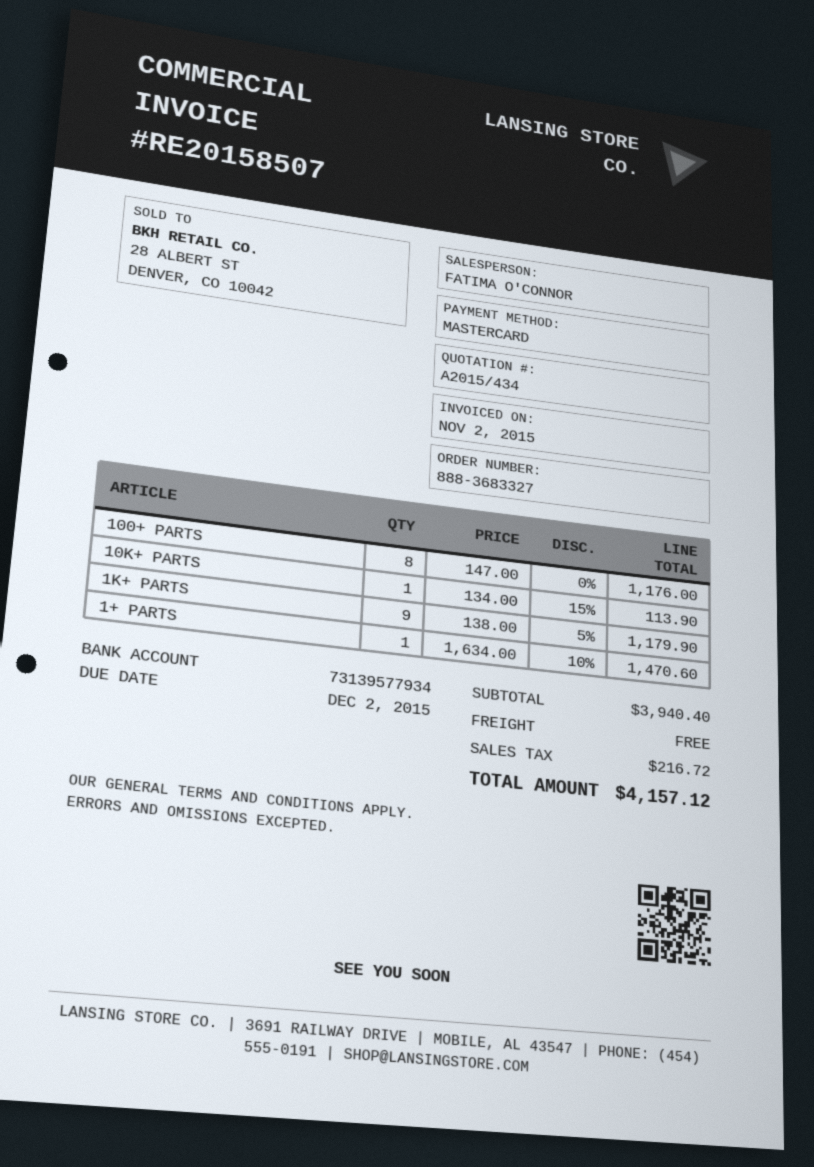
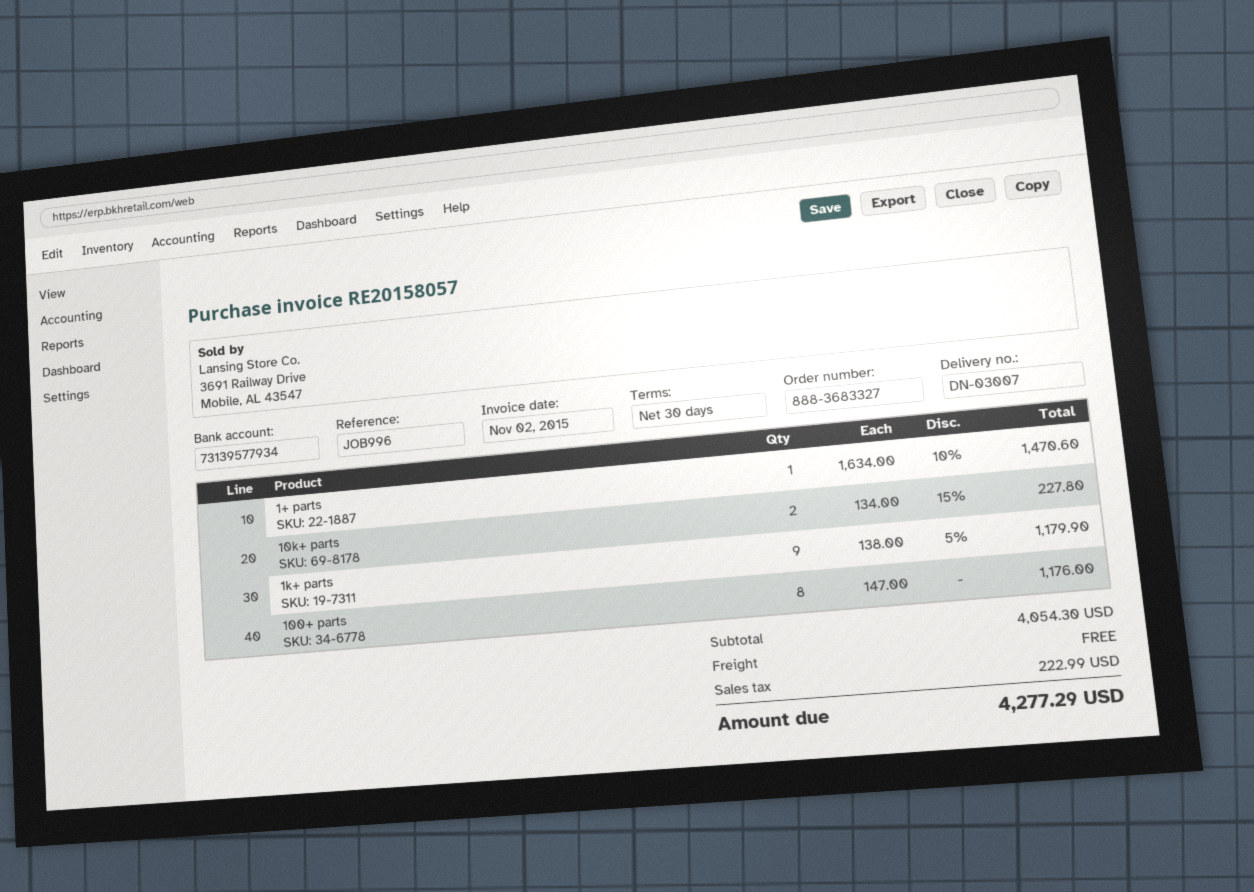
invoice number: RE20158507 -> RE20158057
10K+ PARTS: 1 x 134.00 - 15% = 113.90 -> 2 x 134.00 - 15% = 227.80
subtotal: 3940.40 -> 4054.30
tax: 216.72 -> 222.99
total: 4157.12 -> 4277.29

